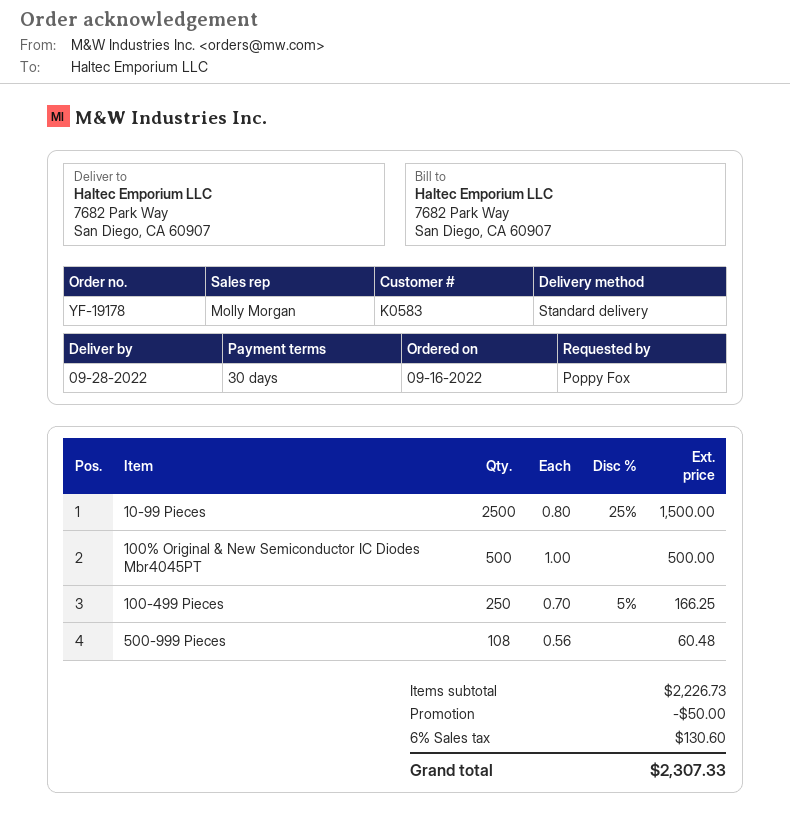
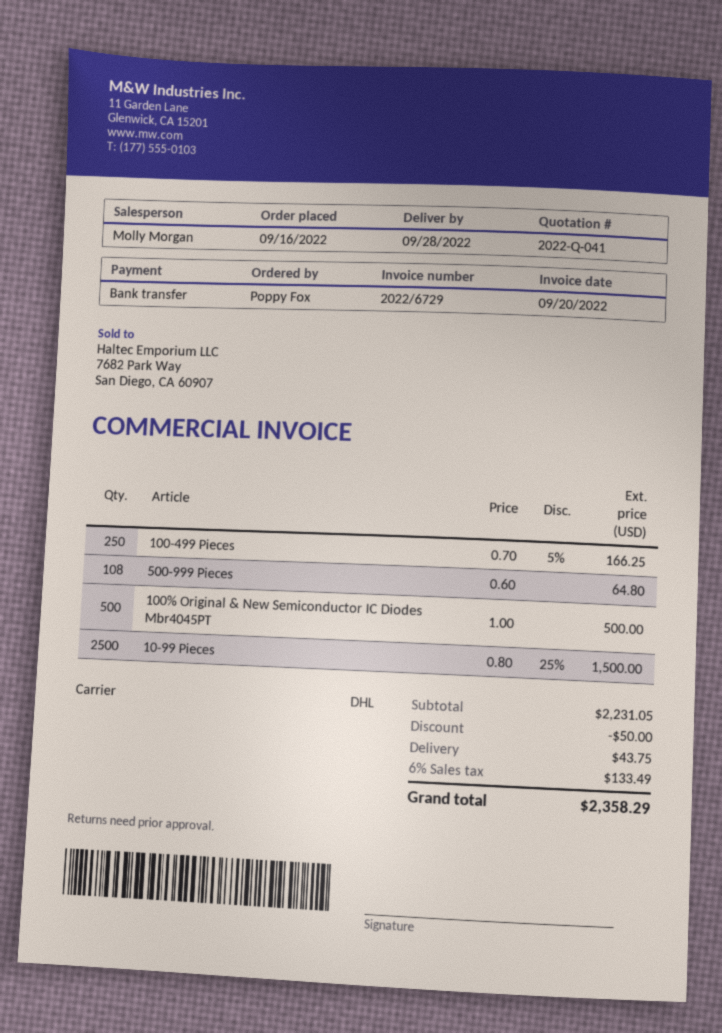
shipping method: standard -> DHL
500-999 Pieces: 108 x 0.56 = 60.48 -> 108 x 0.60 = 64.80
subtotal: 2226.73 -> 2231.05
shipping: none -> 43.75
tax: 6% = 130.60 -> 6% = 133.49
total: 2307.33 -> 2358.29

